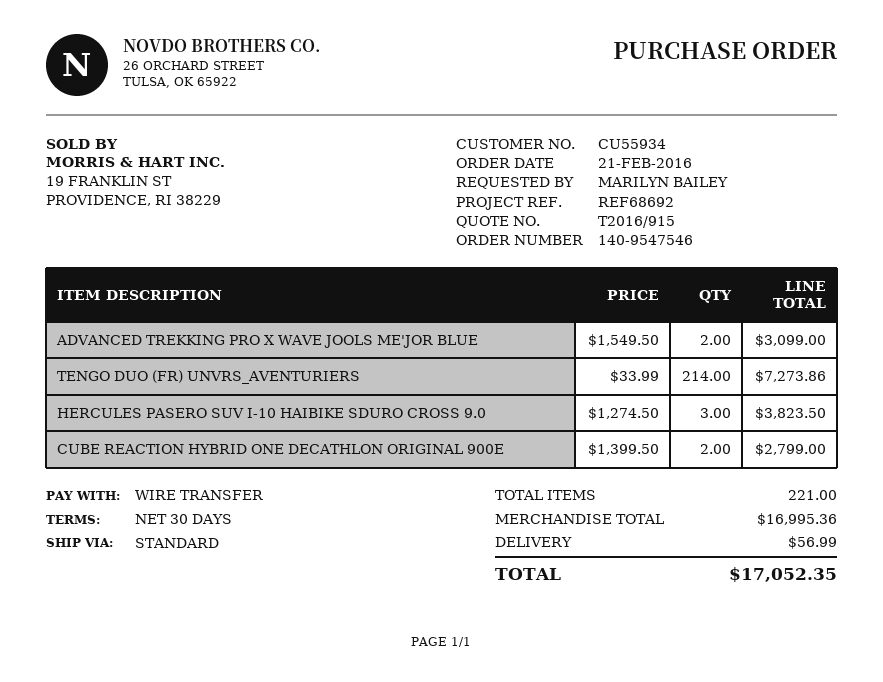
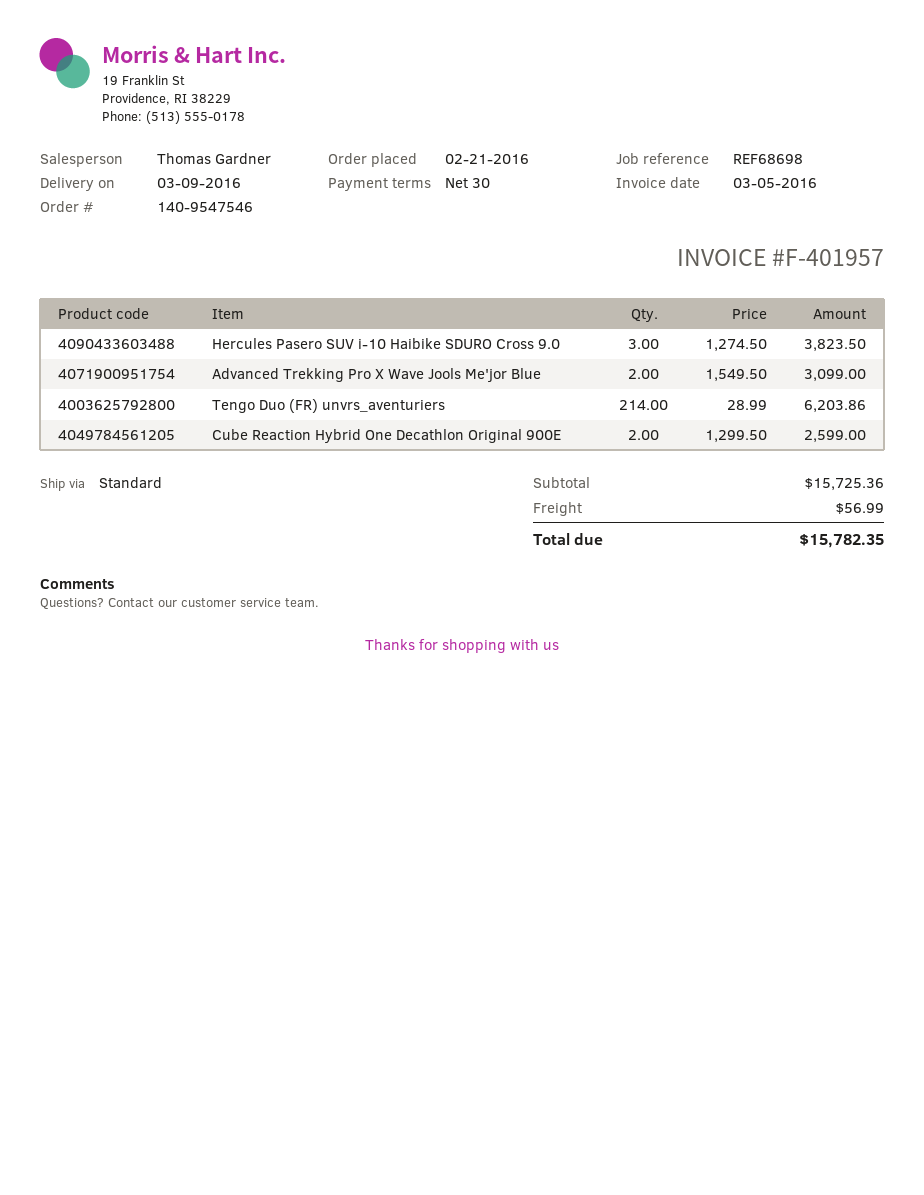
reference: REF68692 -> REF68698
TENGO DUO (FR) UNVRS_AVENTURIERS: 214 x 33.99 = 7273.86 -> 214 x 28.99 = 6203.86
CUBE REACTION HYBRID ONE DECATHLON ORIGINAL 900E: 2 x 1399.50 = 2799.00 -> 2 x 1299.50 = 2599.00
subtotal: 16995.36 -> 15725.36
total: 17052.35 -> 15782.35

